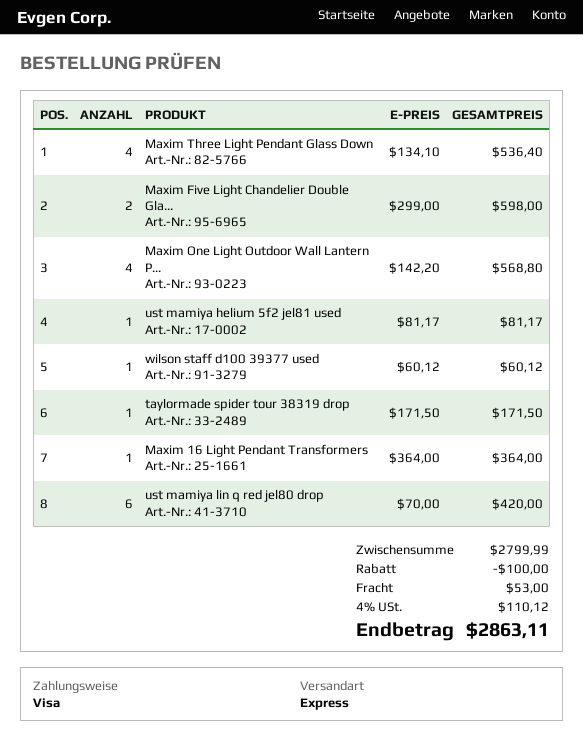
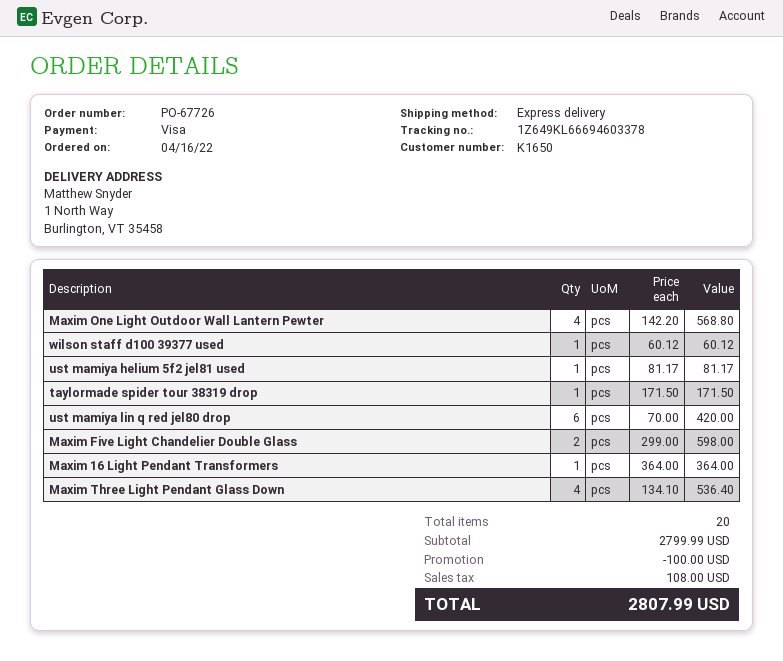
shipping: 53.00 -> none
tax: 110.12 -> 108.00
total: 2863.11 -> 2807.99

